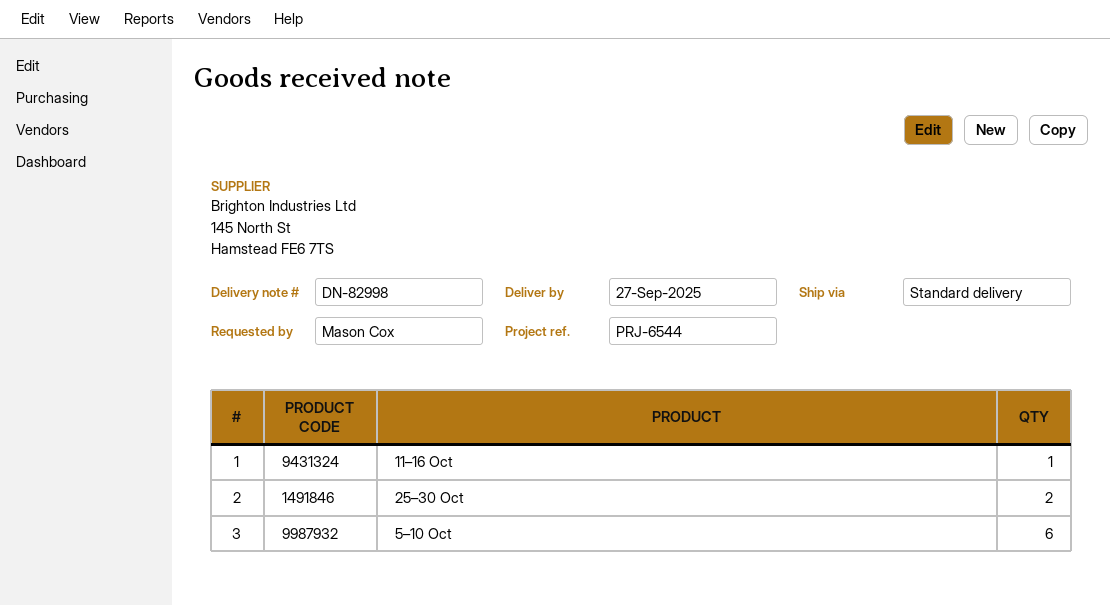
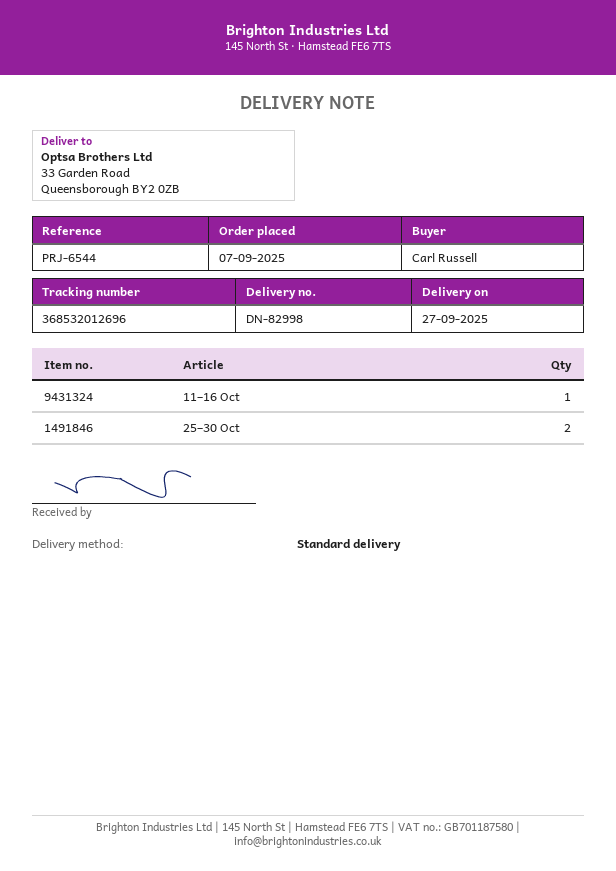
ordered by: Mason Cox -> Carl Russell
5–10 Oct: 6 -> none

